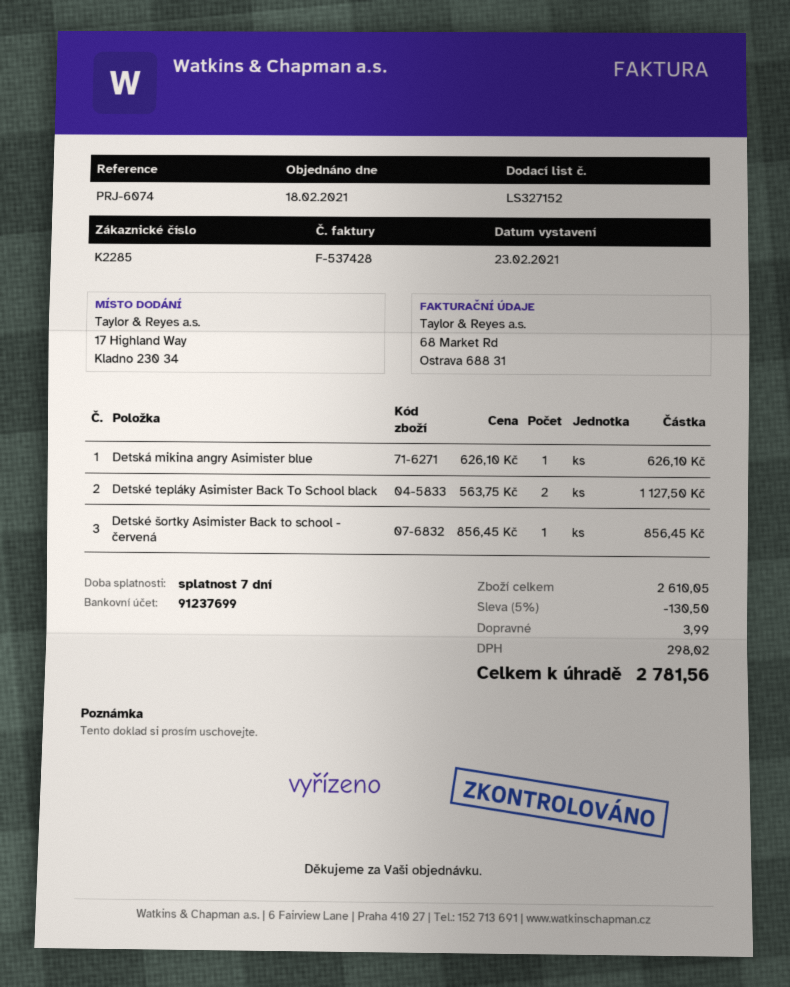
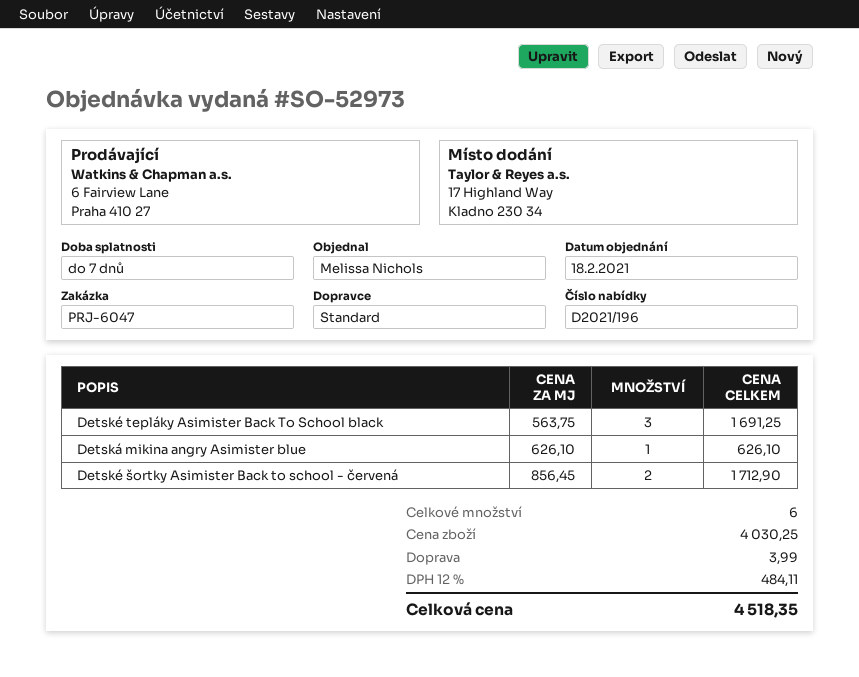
reference: PRJ-6074 -> PRJ-6047
Detské tepláky Asimister Back To School black: 2 x 563.75 = 1127.50 -> 3 x 563.75 = 1691.25
Detské šortky Asimister Back to school - červená: 1 x 856.45 = 856.45 -> 2 x 856.45 = 1712.90
subtotal: 2610.05 -> 4030.25
discount: 5% = 130.50 -> none
tax: 298.02 -> 484.11
total: 2781.56 -> 4518.35

